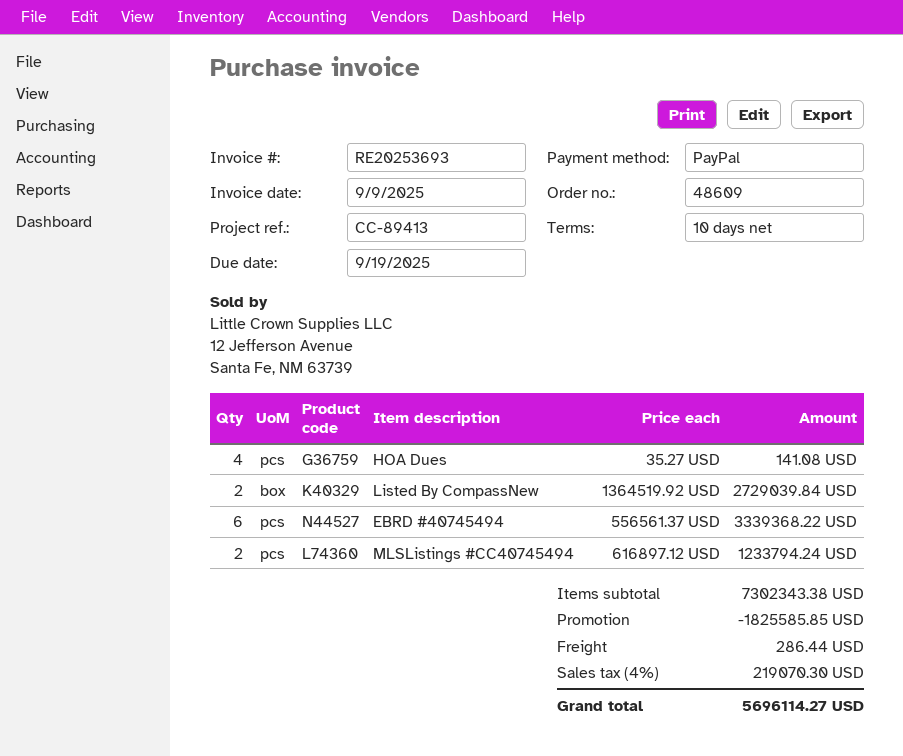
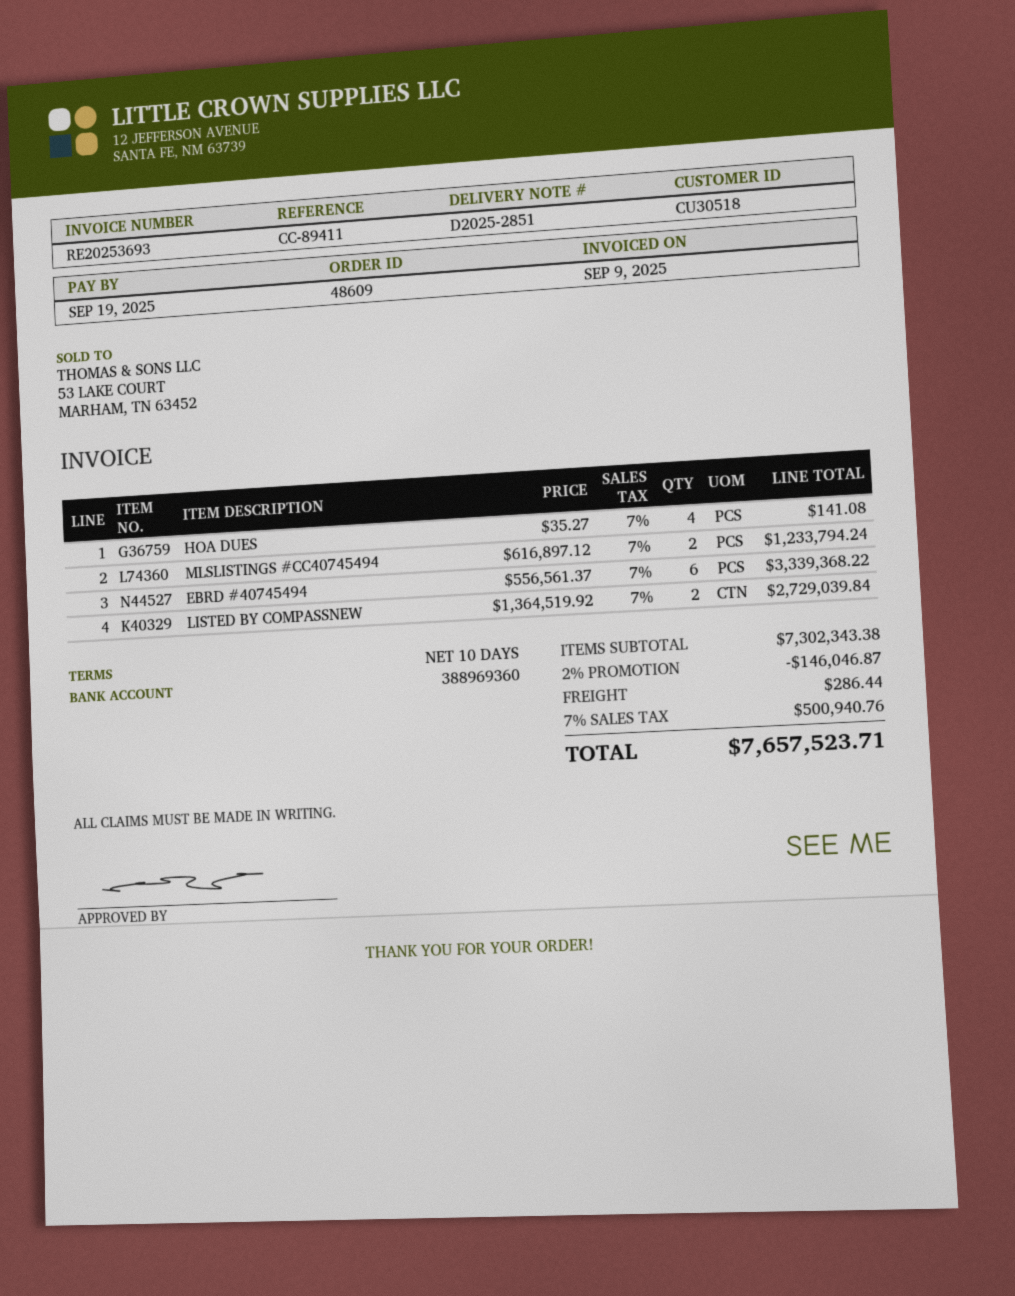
reference: CC-89413 -> CC-89411
discount: 1825585.85 -> 146046.87
tax: 4% = 219070.30 -> 7% = 500940.76
total: 5696114.27 -> 7657523.71

